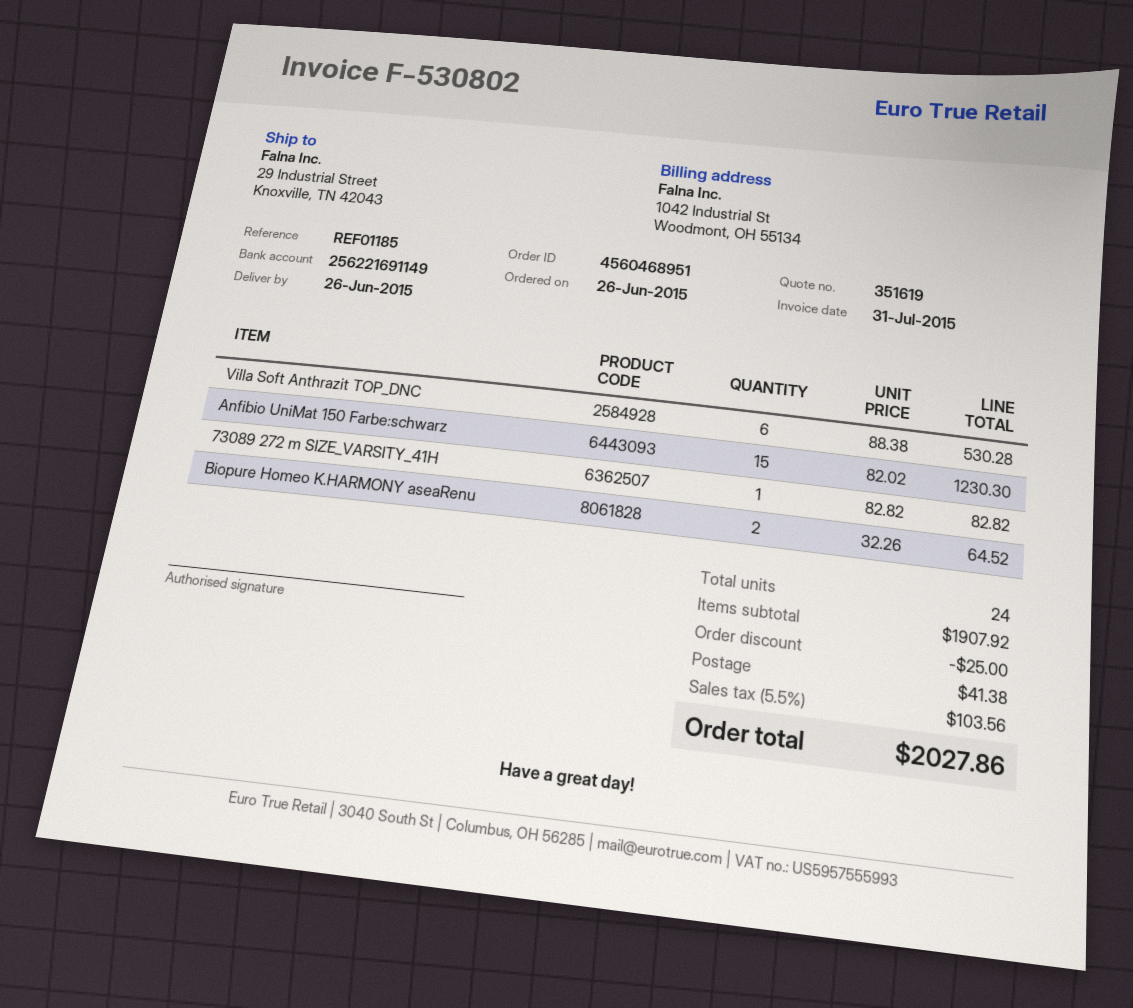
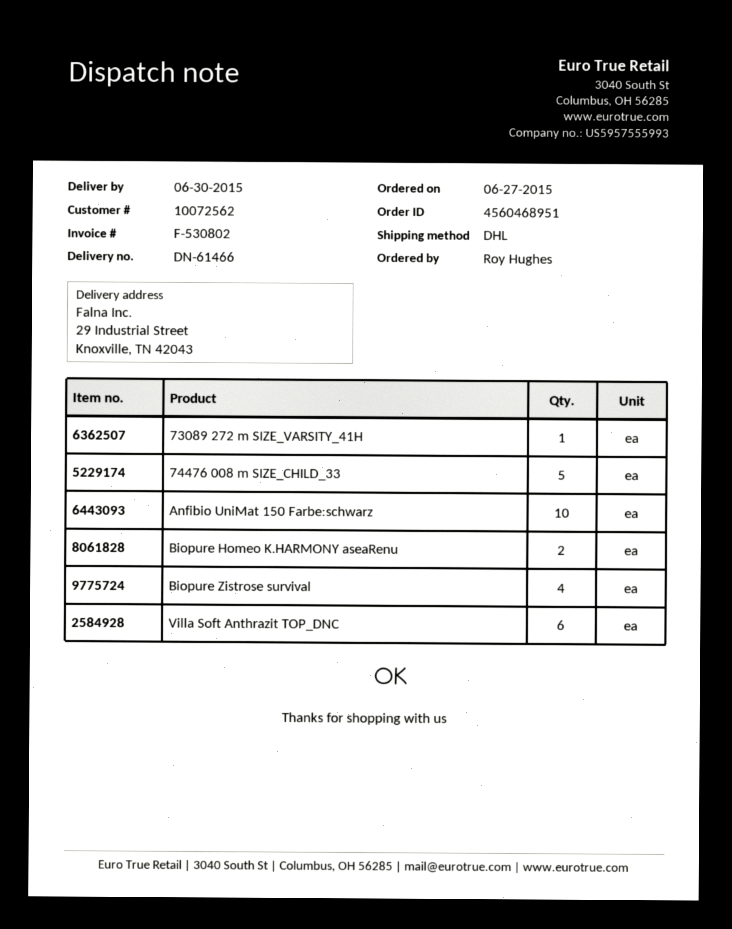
order date: 2015-06-26 -> 2015-06-27
delivery date: 2015-06-26 -> 2015-06-30
Anfibio UniMat 150 Farbe:schwarz: 15 -> 10
74476 008 m SIZE_CHILD_33: none -> 5
Biopure Zistrose survival: none -> 4

